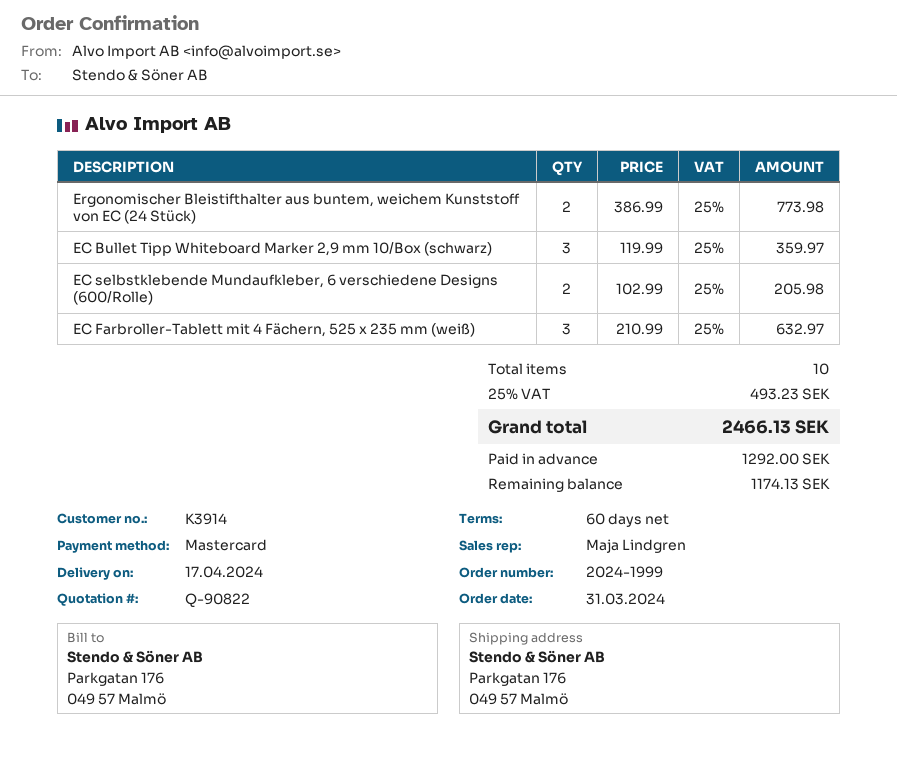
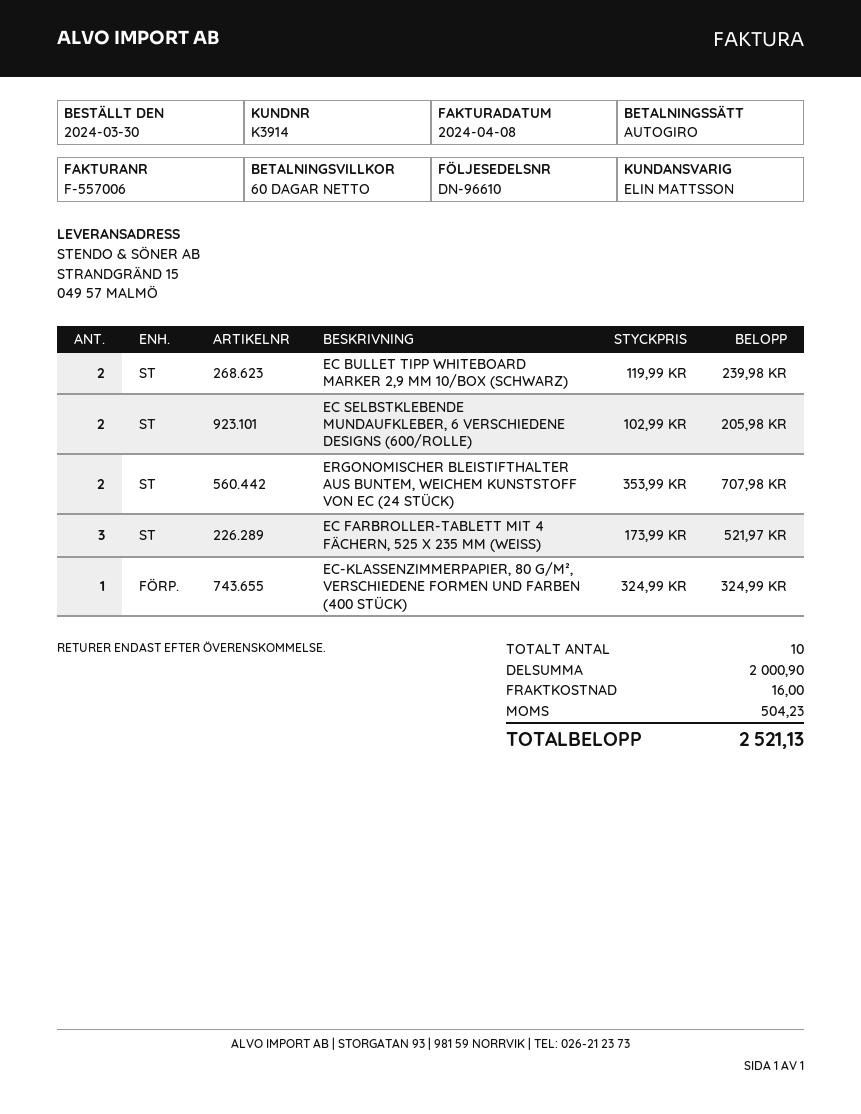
order date: 2024-03-31 -> 2024-03-30
sales rep: Maja Lindgren -> ELIN MATTSSON
payment method: Mastercard -> direct debit
ship to: Parkgatan 176, 049 57 Malmö -> STRANDGRÄND 15, 049 57 MALMÖ
Ergonomischer Bleistifthalter aus buntem, weichem Kunststoff von EC (24 Stück): 2 x 386.99 = 773.98 -> 2 x 353.99 = 707.98
EC Bullet Tipp Whiteboard Marker 2,9 mm 10/Box (schwarz): 3 x 119.99 = 359.97 -> 2 x 119.99 = 239.98
EC Farbroller-Tablett mit 4 Fächern, 525 x 235 mm (weiß): 3 x 210.99 = 632.97 -> 3 x 173.99 = 521.97
EC-KLASSENZIMMERPAPIER, 80 G/M², VERSCHIEDENE FORMEN UND FARBEN (400 STÜCK): none -> 1 x 324.99 = 324.99
shipping: none -> 16.00
tax: 493.23 -> 504.23
total: 2466.13 -> 2521.13

